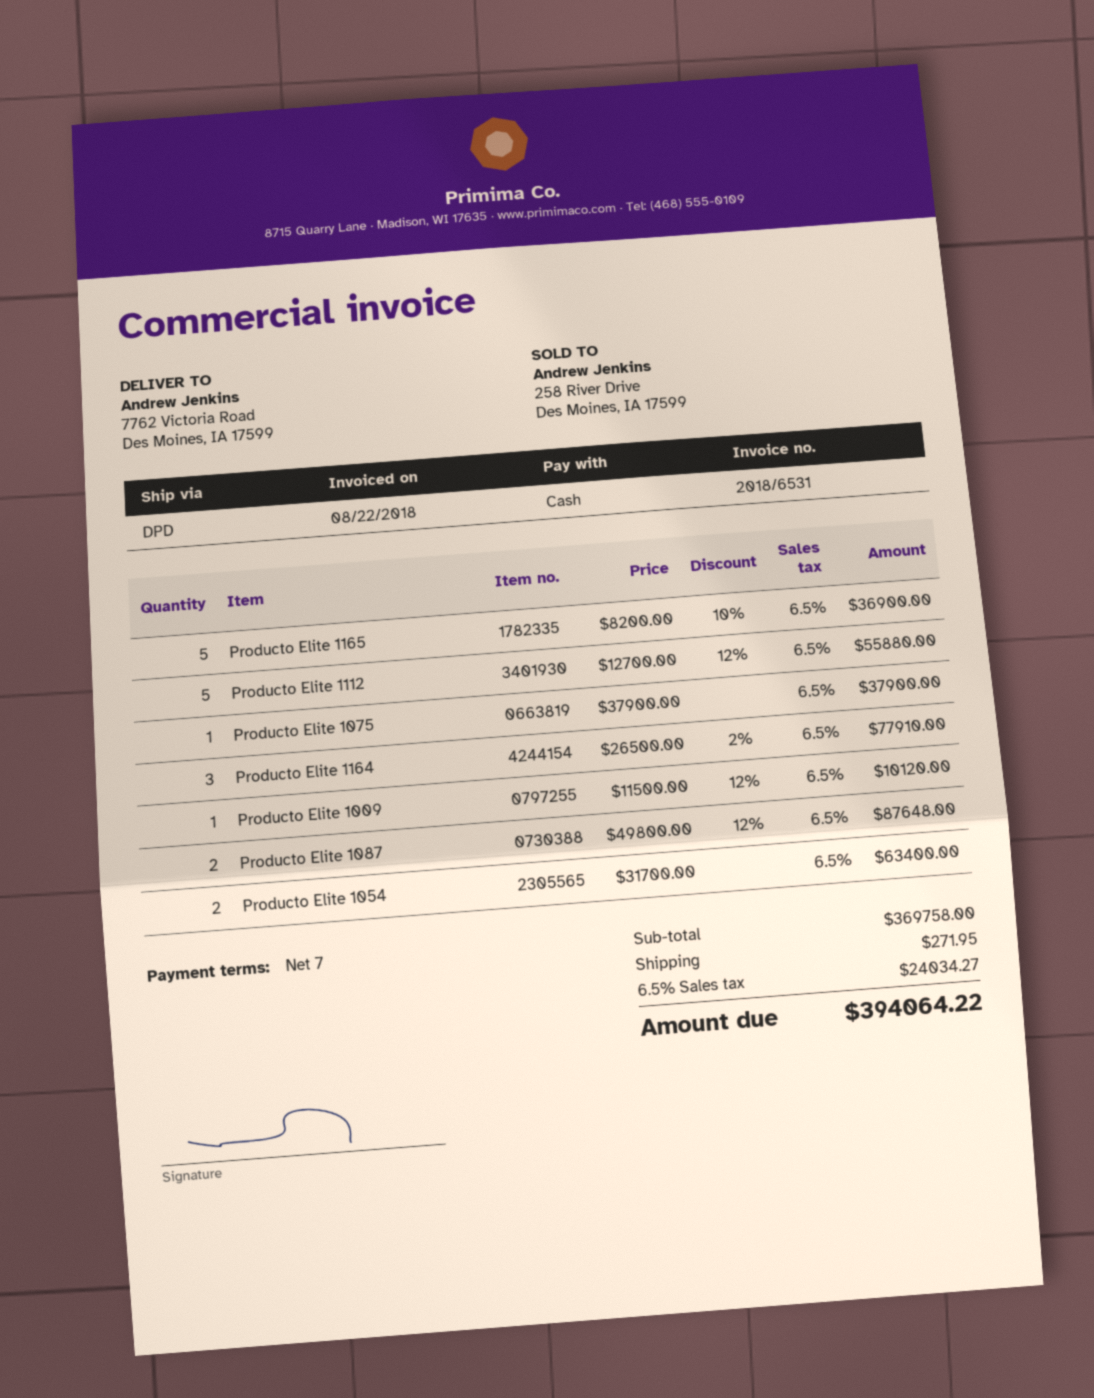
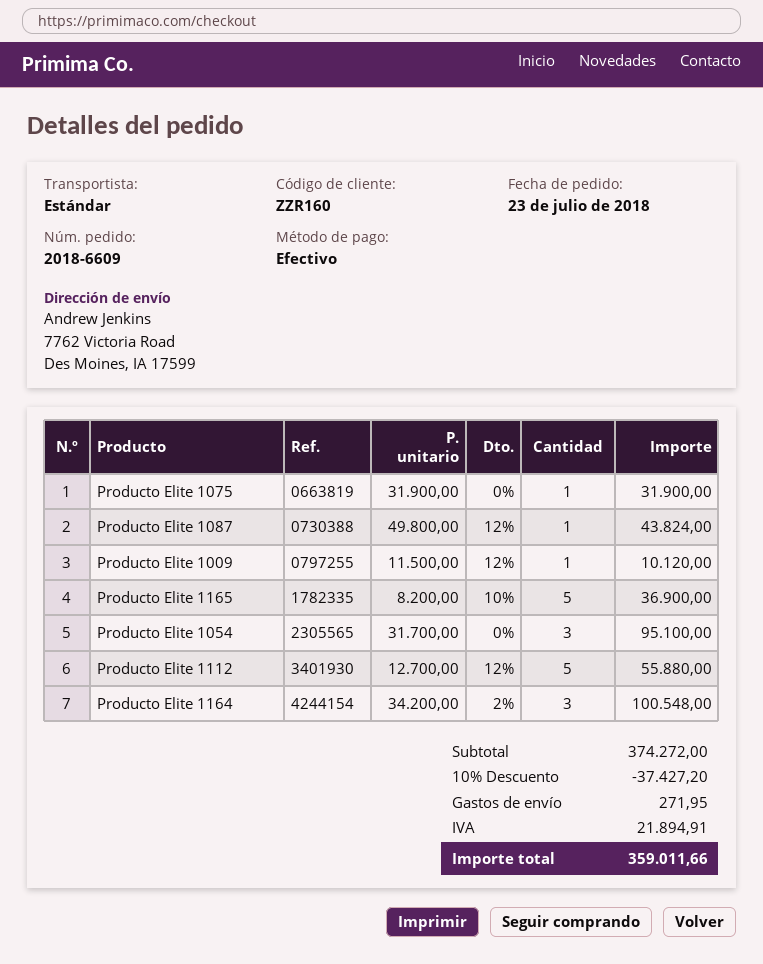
shipping method: DPD -> standard
Producto Elite 1075: 1 x 37900.00 = 37900.00 -> 1 x 31900.00 = 31900.00
Producto Elite 1164: 3 x 26500.00 - 2% = 77910.00 -> 3 x 34200.00 - 2% = 100548.00
Producto Elite 1087: 2 x 49800.00 - 12% = 87648.00 -> 1 x 49800.00 - 12% = 43824.00
Producto Elite 1054: 2 x 31700.00 = 63400.00 -> 3 x 31700.00 = 95100.00
subtotal: 369758.00 -> 374272.00
discount: none -> 10% = 37427.20
tax: 24034.27 -> 21894.91
total: 394064.22 -> 359011.66

